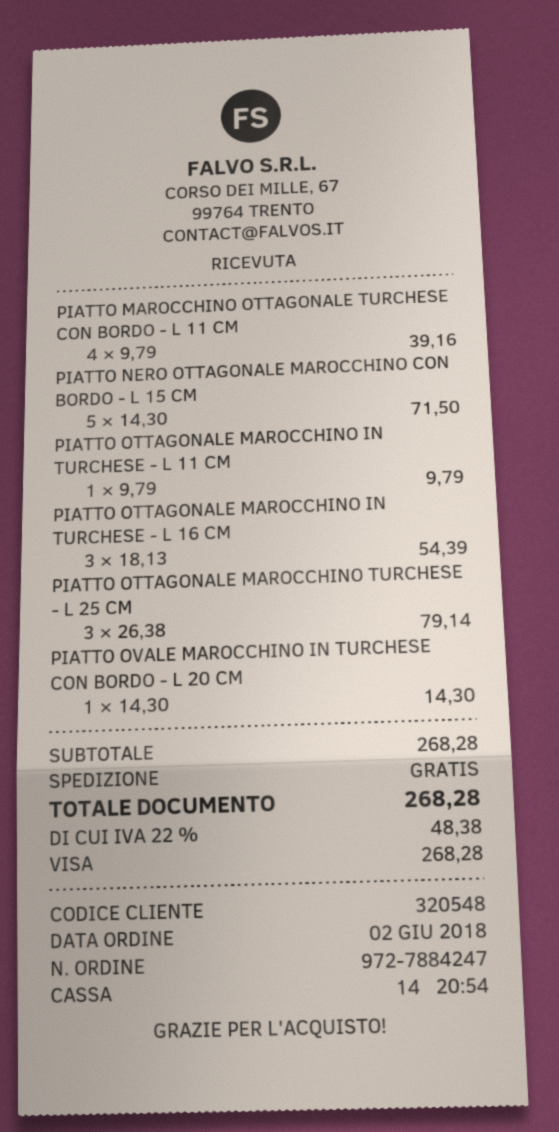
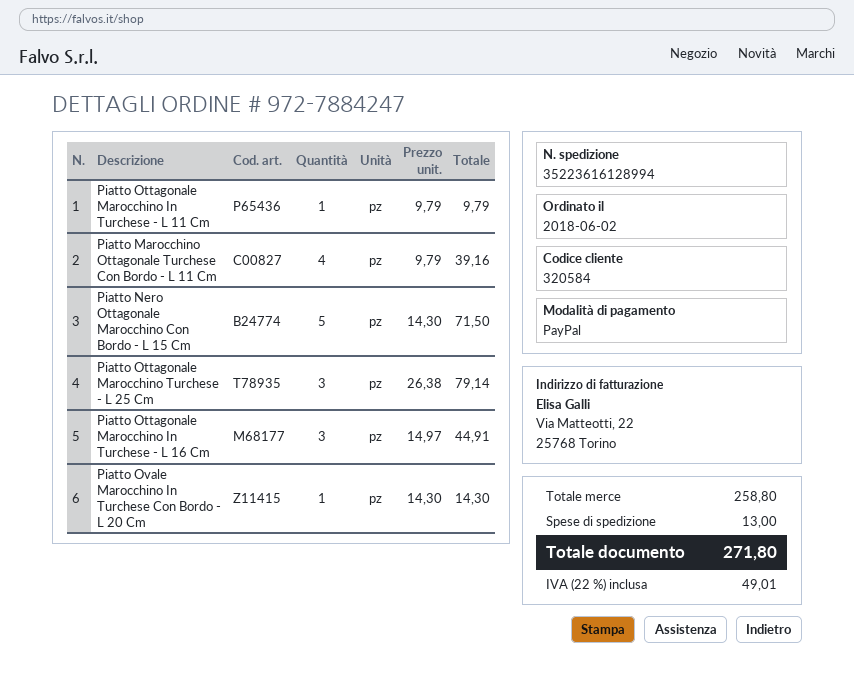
customer number: 320548 -> 320584
payment method: Visa -> PayPal
PIATTO OTTAGONALE MAROCCHINO IN TURCHESE - L 16 CM: 3 x 18.13 = 54.39 -> 3 x 14.97 = 44.91
subtotal: 268.28 -> 258.80
shipping: 0.00 -> 13.00
tax: 22% = 48.38 -> 22% = 49.01
total: 268.28 -> 271.80

